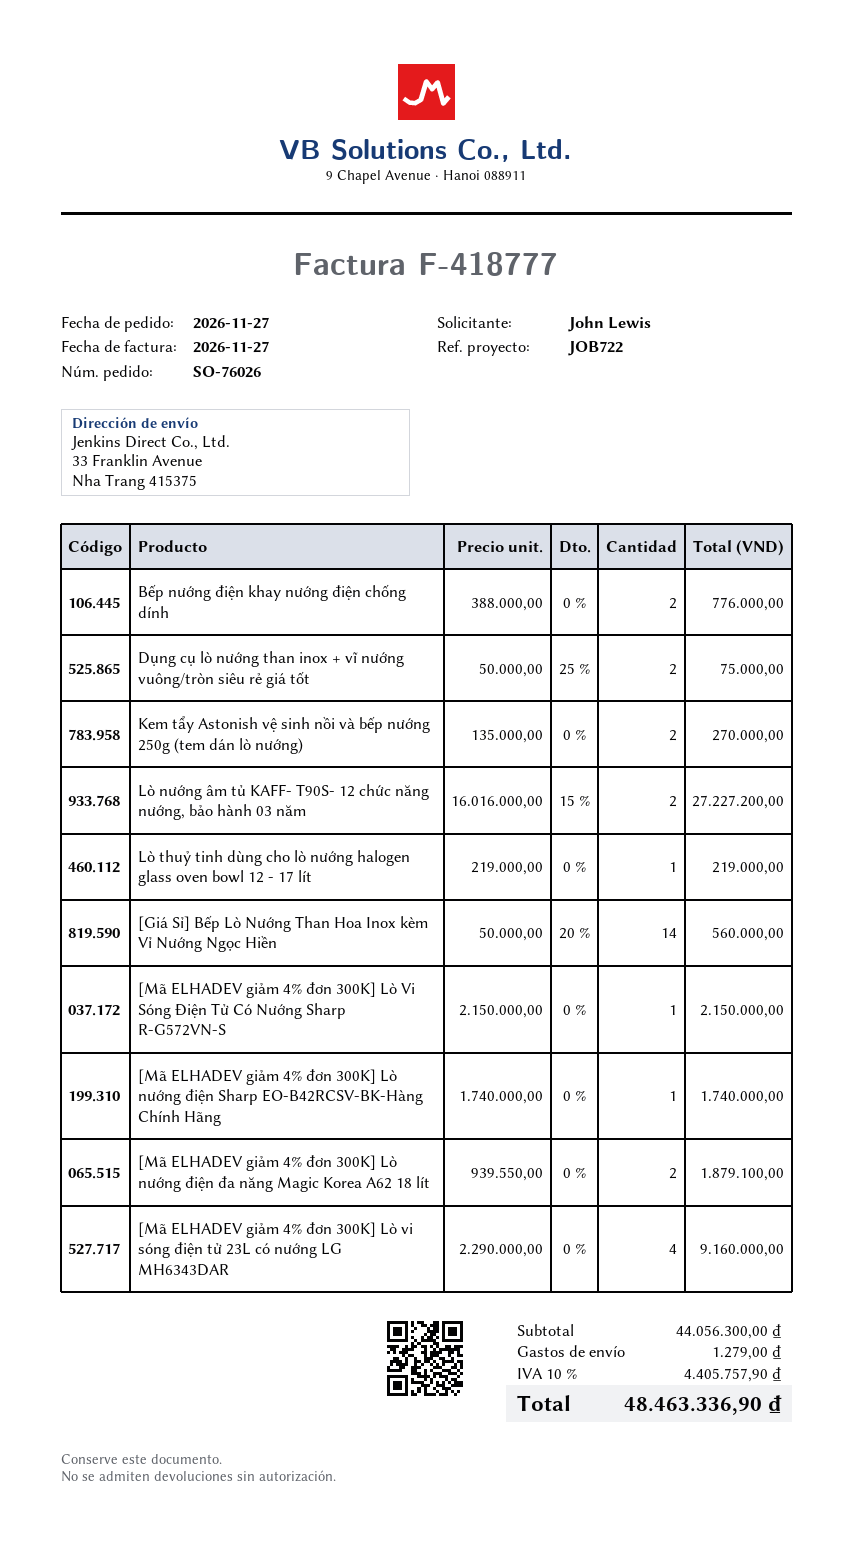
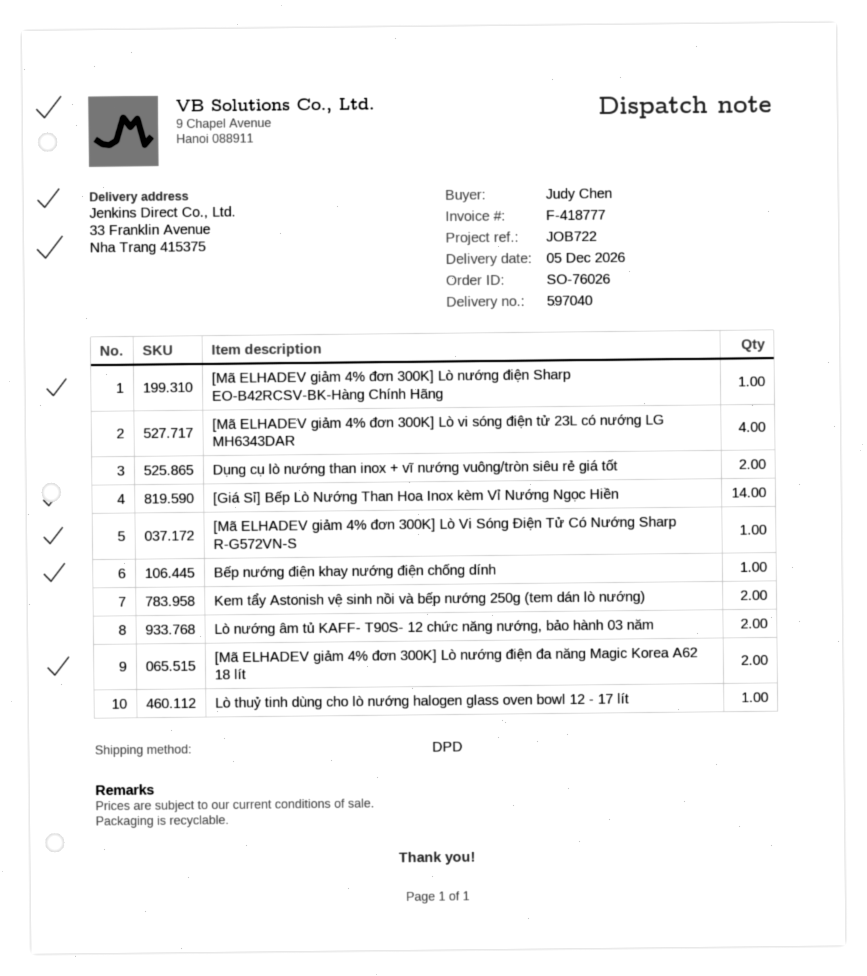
ordered by: John Lewis -> Judy Chen
Bếp nướng điện khay nướng điện chống dính: 2 -> 1

